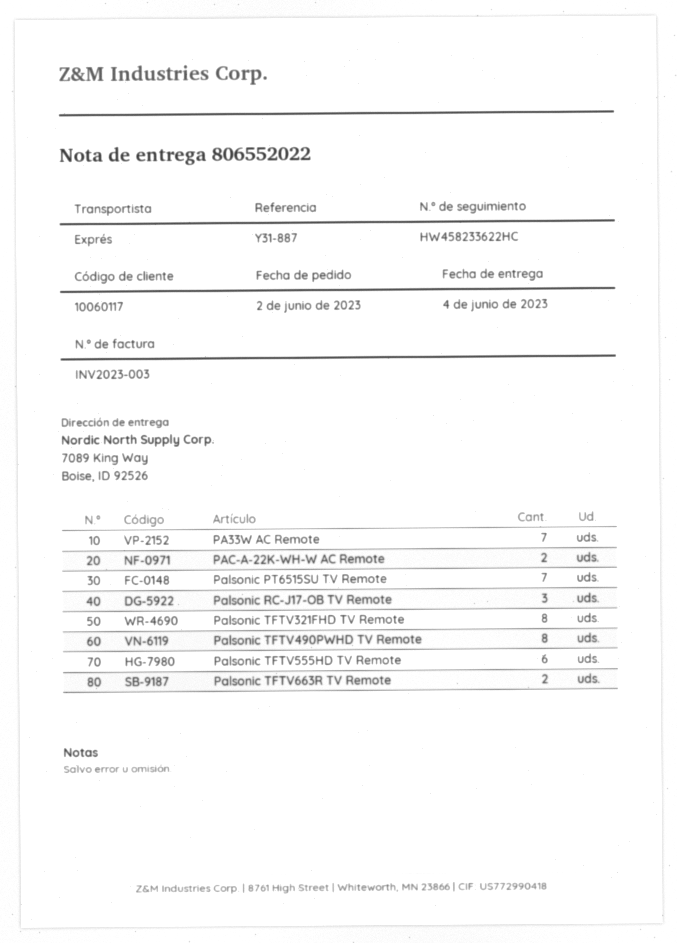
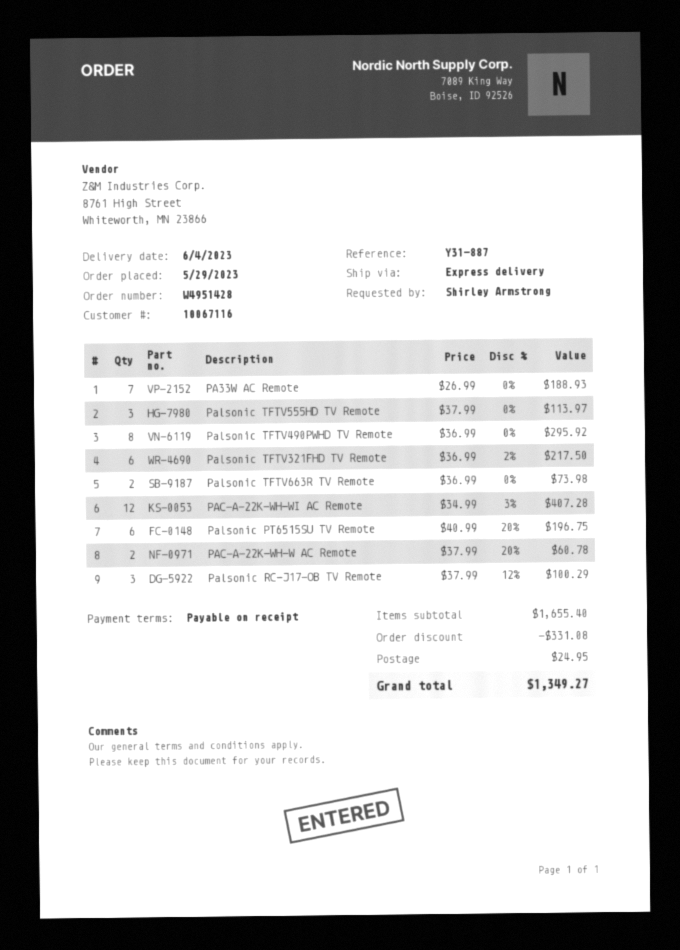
order date: 2023-06-02 -> 2023-05-29
customer number: 10060117 -> 10067116
Palsonic PT6515SU TV Remote: 7 -> 6
Palsonic TFTV321FHD TV Remote: 8 -> 6
Palsonic TFTV555HD TV Remote: 6 -> 3
PAC-A-22K-WH-WI AC Remote: none -> 12

